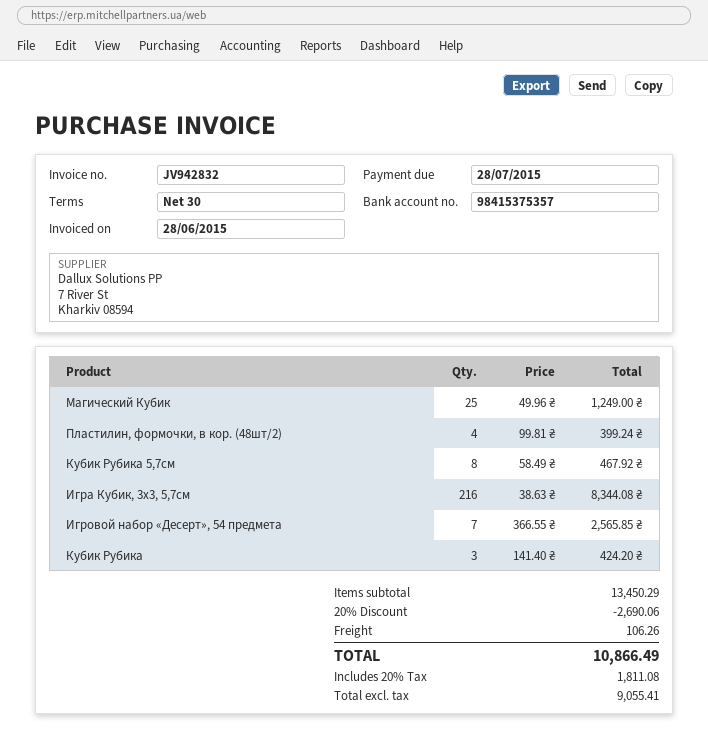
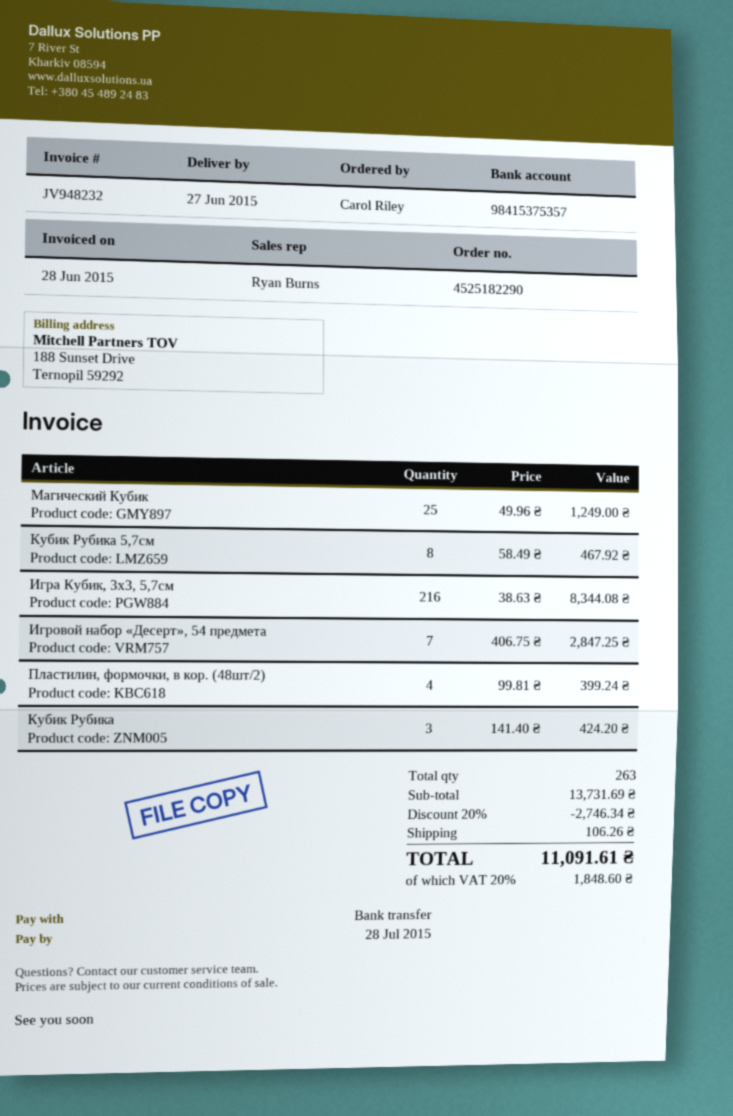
invoice number: JV942832 -> JV948232
Игровой набор «Десерт», 54 предмета: 7 x 366.55 = 2565.85 -> 7 x 406.75 = 2847.25
subtotal: 13450.29 -> 13731.69
discount: 20% = 2690.06 -> 20% = 2746.34
tax: 20% = 1811.08 -> 20% = 1848.60
total: 10866.49 -> 11091.61

